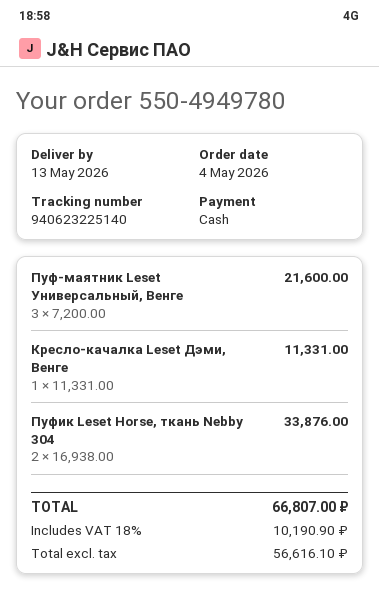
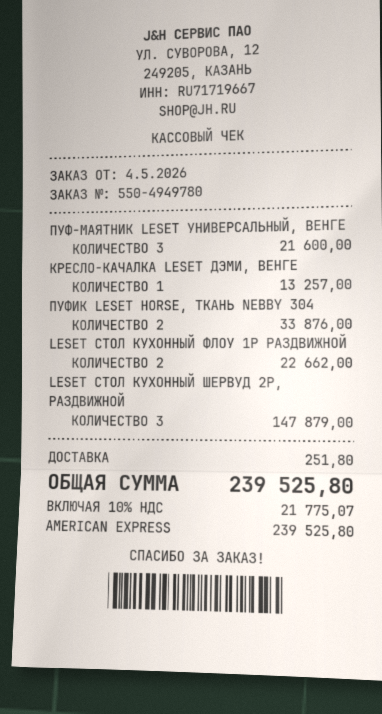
payment method: cash -> American Express
Кресло-качалка Leset Дэми, Венге: 1 for 11331.00 -> 1 for 13257.00
LESET СТОЛ КУХОННЫЙ ФЛОУ 1Р РАЗДВИЖНОЙ: none -> 2 for 22662.00
LESET СТОЛ КУХОННЫЙ ШЕРВУД 2Р, РАЗДВИЖНОЙ: none -> 3 for 147879.00
shipping: none -> 251.80
tax: 18% = 10190.90 -> 10% = 21775.07
total: 66807.00 -> 239525.80

